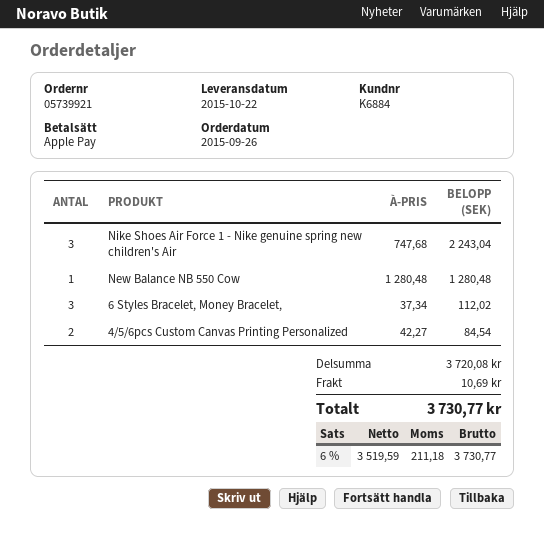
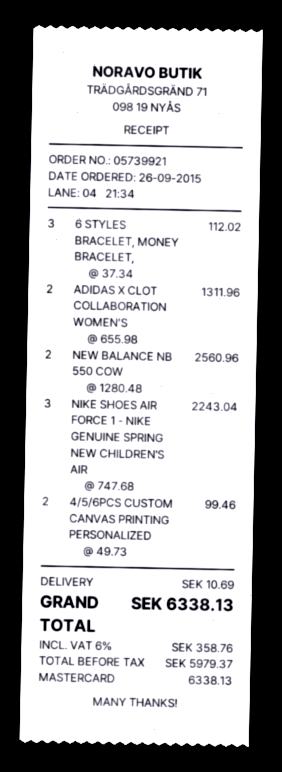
payment method: Apple Pay -> Mastercard
New Balance NB 550 Cow: 1 x 1280.48 = 1280.48 -> 2 x 1280.48 = 2560.96
4/5/6pcs Custom Canvas Printing Personalized: 2 x 42.27 = 84.54 -> 2 x 49.73 = 99.46
ADIDAS X CLOT COLLABORATION WOMEN’S: none -> 2 x 655.98 = 1311.96
net: 3519.59 -> 5979.37
tax: 6% = 211.18 -> 6% = 358.76
total: 3730.77 -> 6338.13

